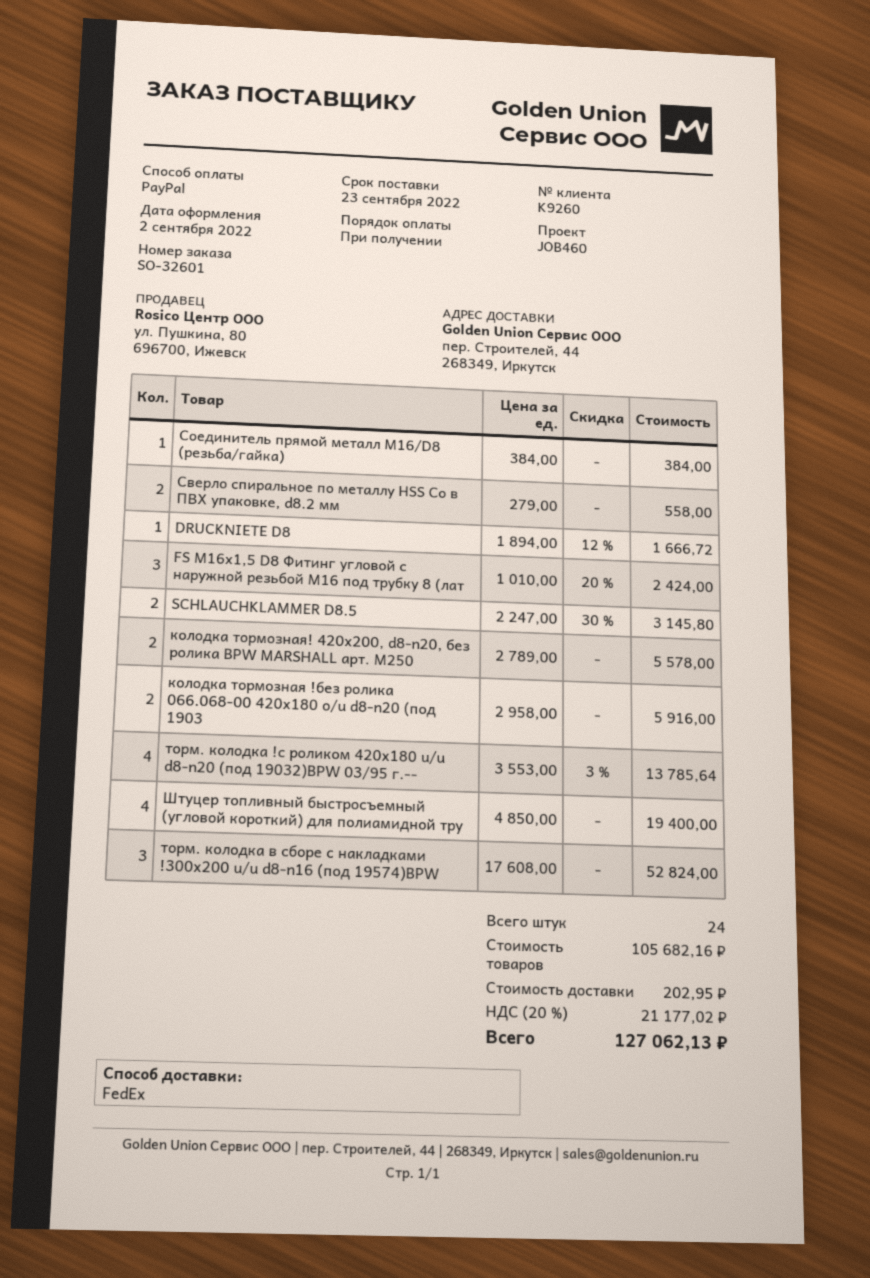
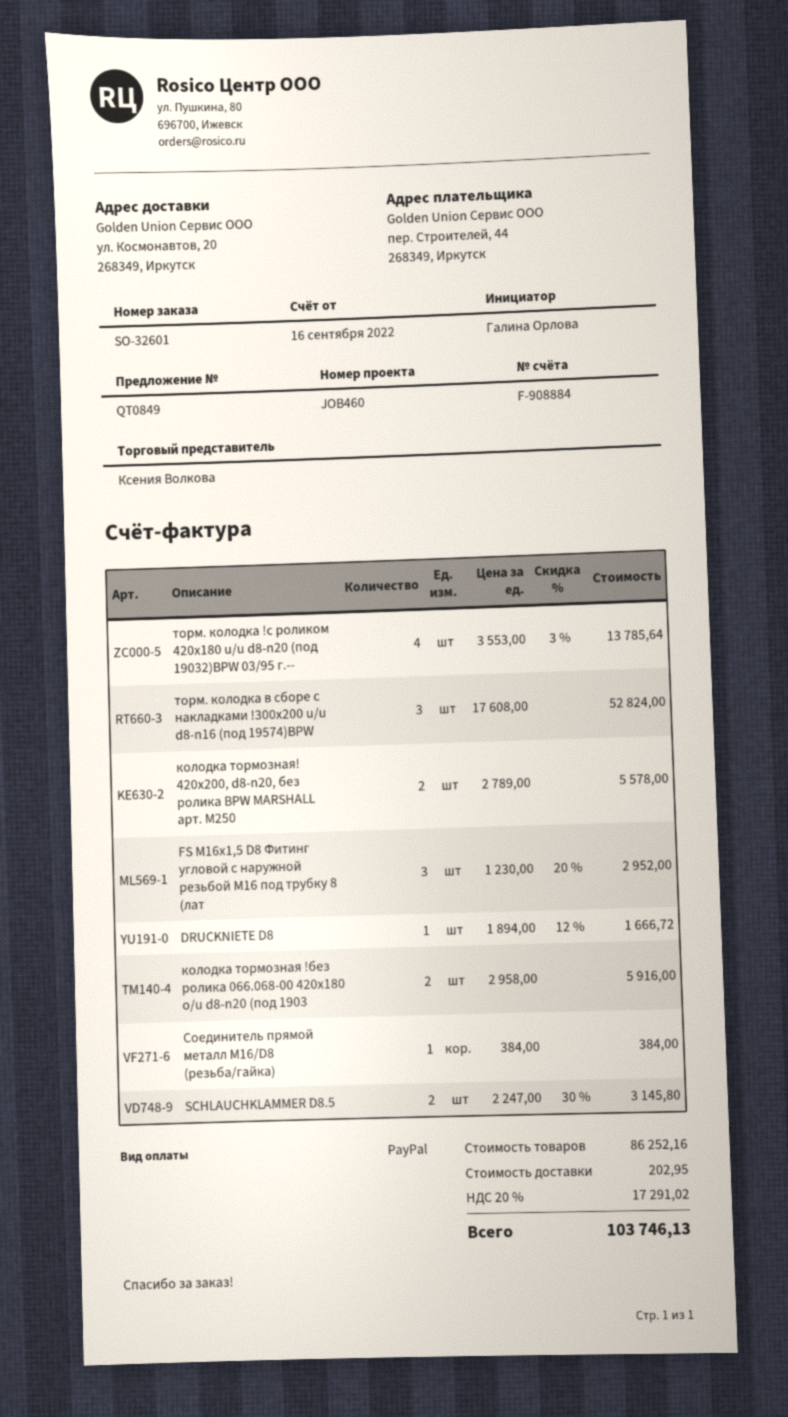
ship to: пер. Строителей, 44, 268349, Иркутск -> ул. Космонавтов, 20, 268349, Иркутск
Сверло спиральное по металлу HSS Co в ПВХ упаковке, d8.2 мм: 2 x 279.00 = 558.00 -> none
FS M16x1,5 D8 Фитинг угловой с наружной резьбой M16 под трубку 8 (лат: 3 x 1010.00 - 20% = 2424.00 -> 3 x 1230.00 - 20% = 2952.00
Штуцер топливный быстросъемный (угловой короткий) для полиамидной тру: 4 x 4850.00 = 19400.00 -> none
subtotal: 105682.16 -> 86252.16
tax: 20% = 21177.02 -> 20% = 17291.02
total: 127062.13 -> 103746.13

